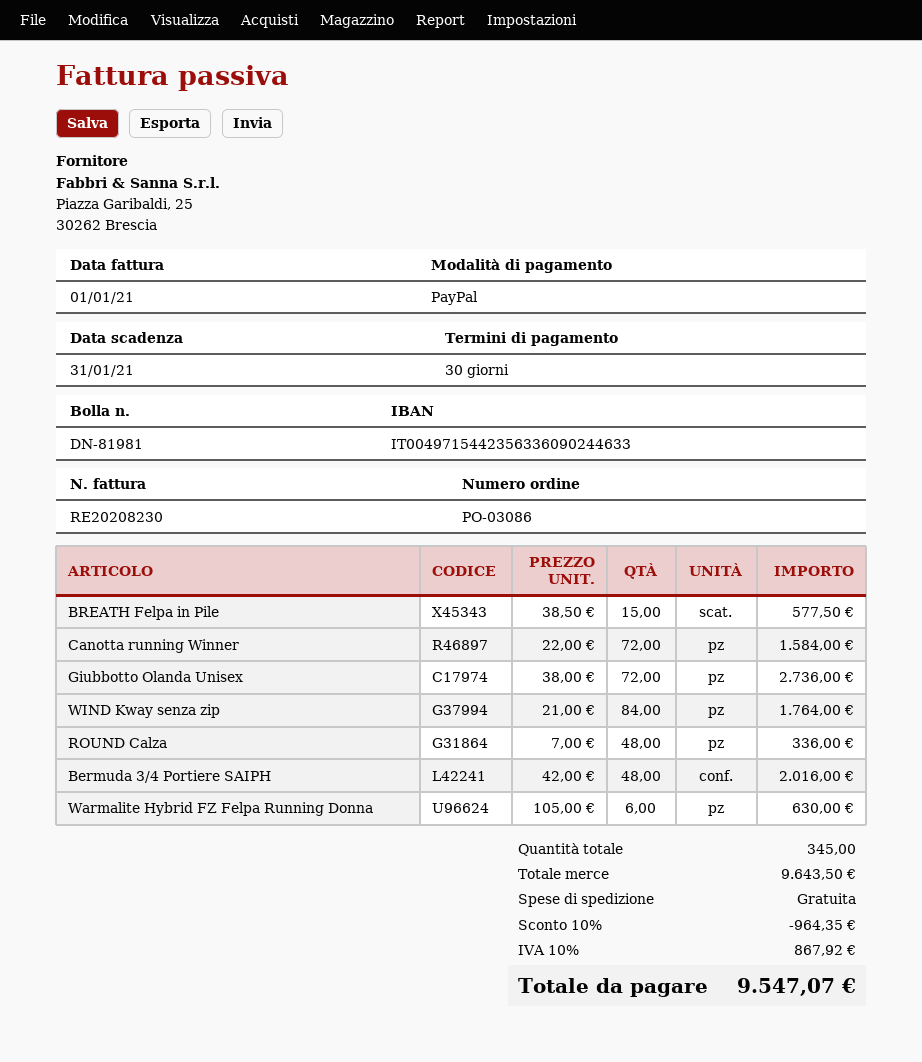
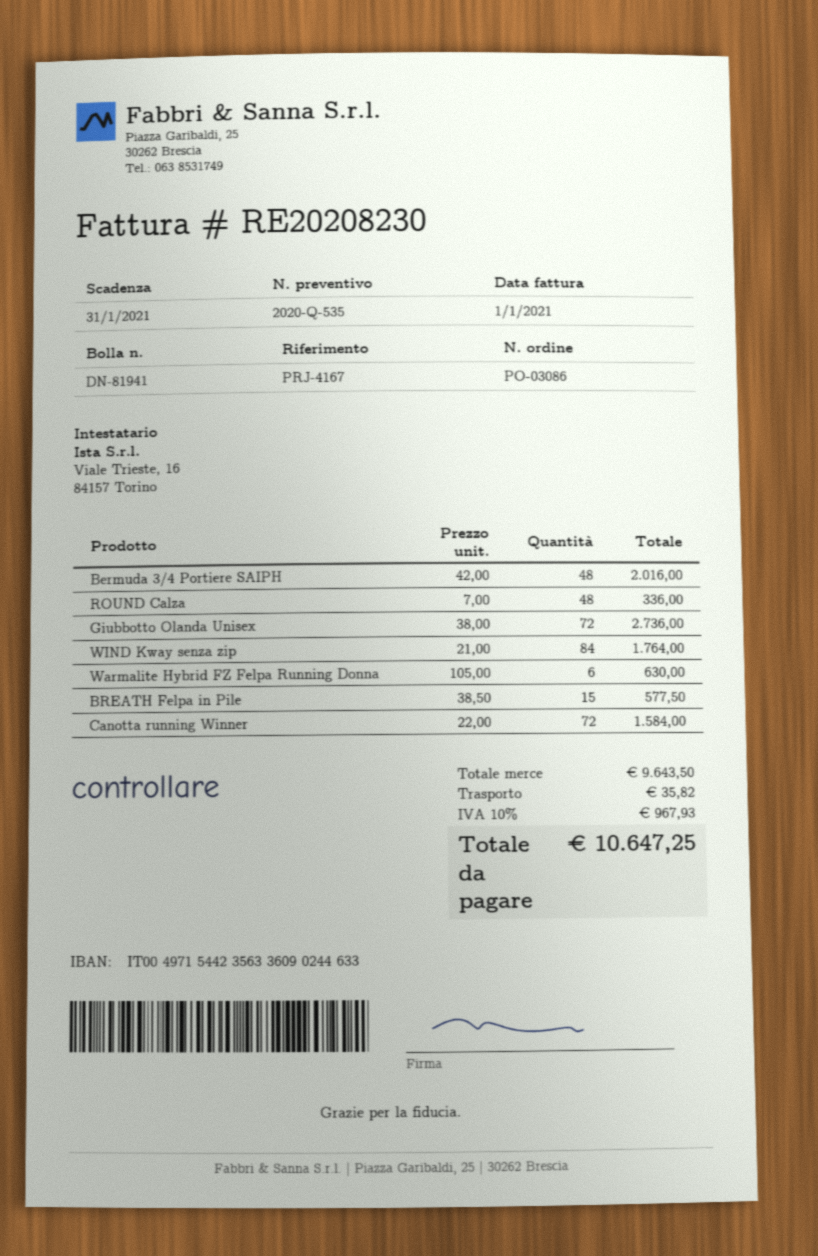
delivery note number: DN-81981 -> DN-81941
discount: 10% = 964.35 -> none
shipping: 0.00 -> 35.82
tax: 10% = 867.92 -> 10% = 967.93
total: 9547.07 -> 10647.25

